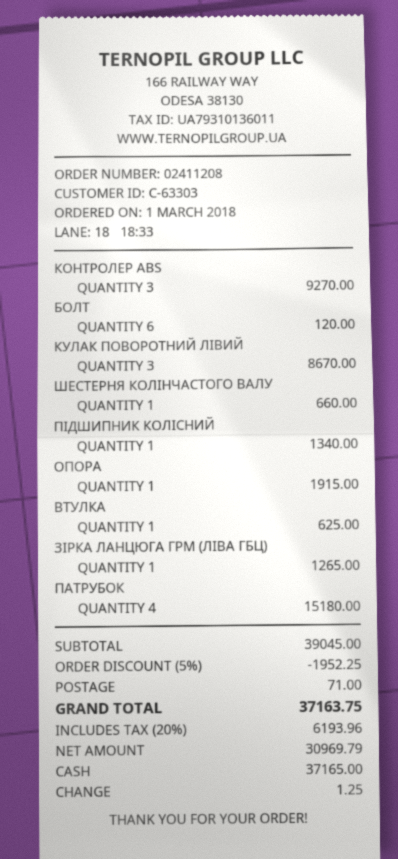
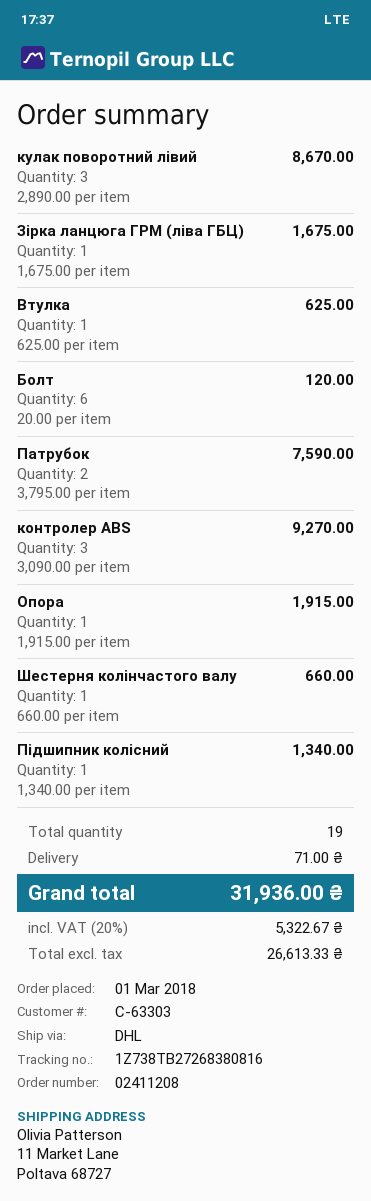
ЗІРКА ЛАНЦЮГА ГРМ (ЛІВА ГБЦ): 1 for 1265.00 -> 1 for 1675.00
ПАТРУБОК: 4 for 15180.00 -> 2 for 7590.00
discount: 5% = 1952.25 -> none
net: 30969.79 -> 26613.33
tax: 20% = 6193.96 -> 20% = 5322.67
total: 37163.75 -> 31936.00

